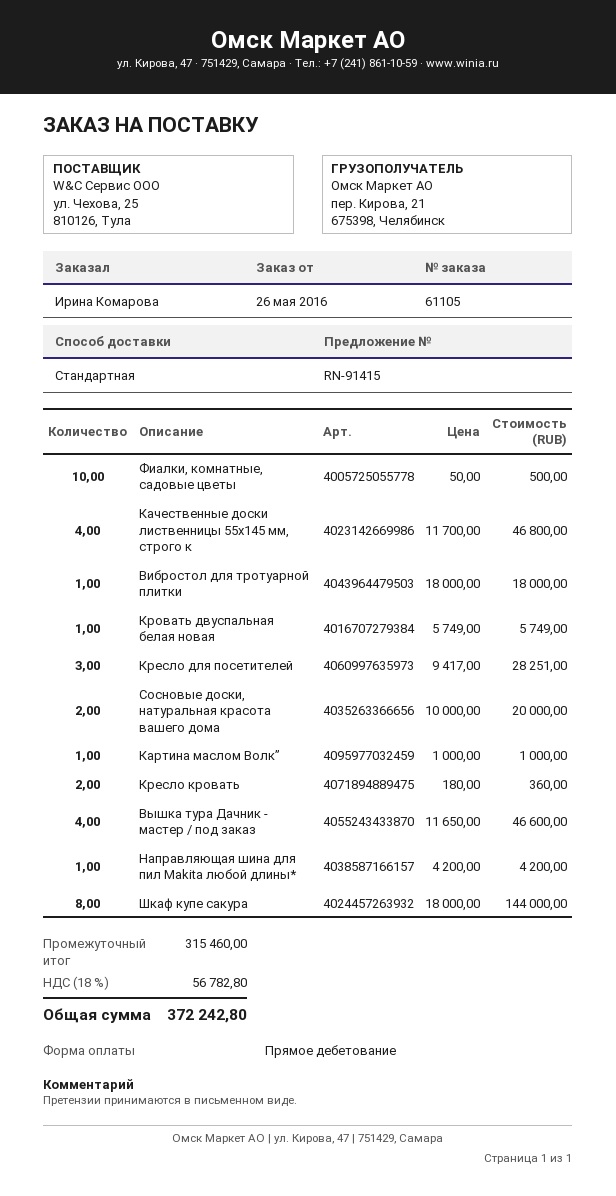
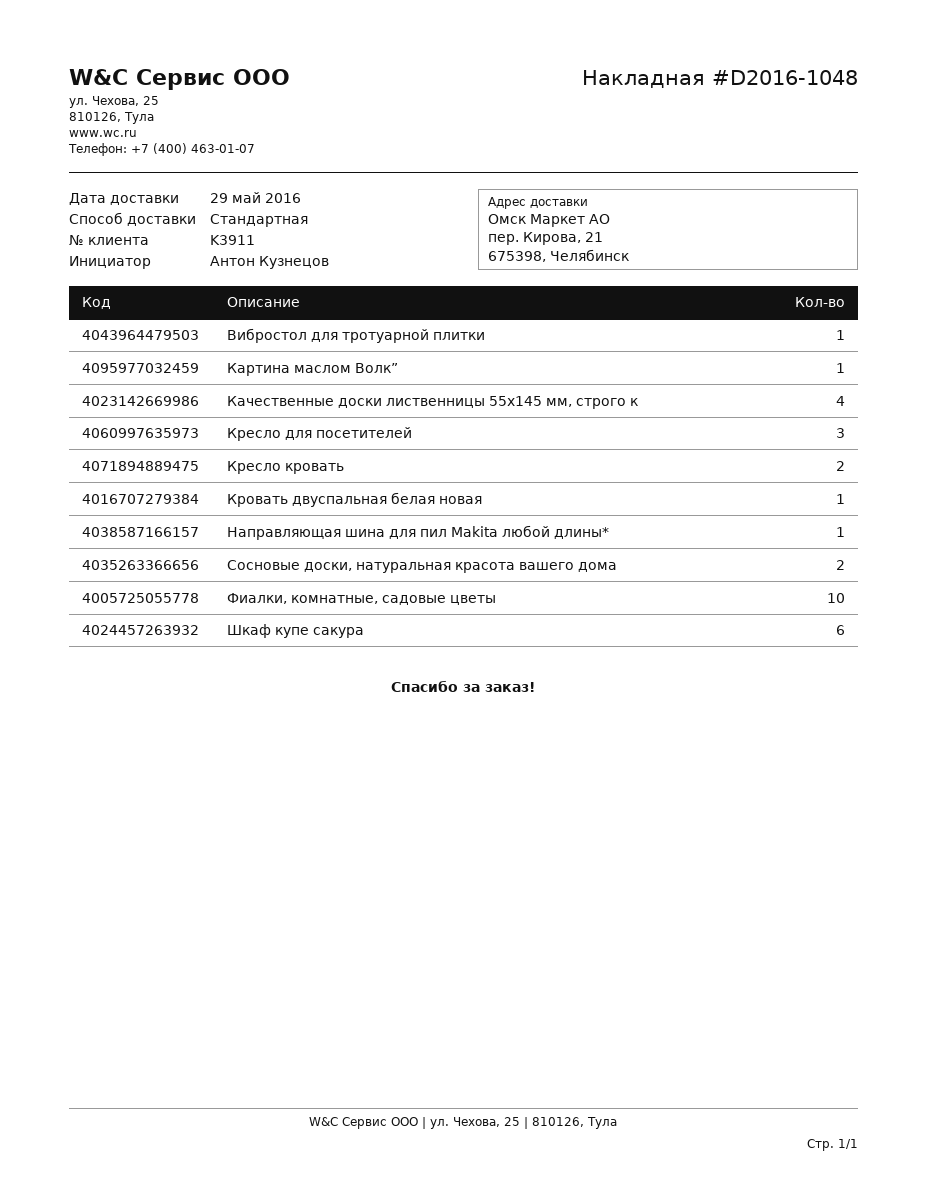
ordered by: Ирина Комарова -> Антон Кузнецов
Вышка тура Дачник - мастер / под заказ: 4 -> none
Шкаф купе сакура: 8 -> 6

